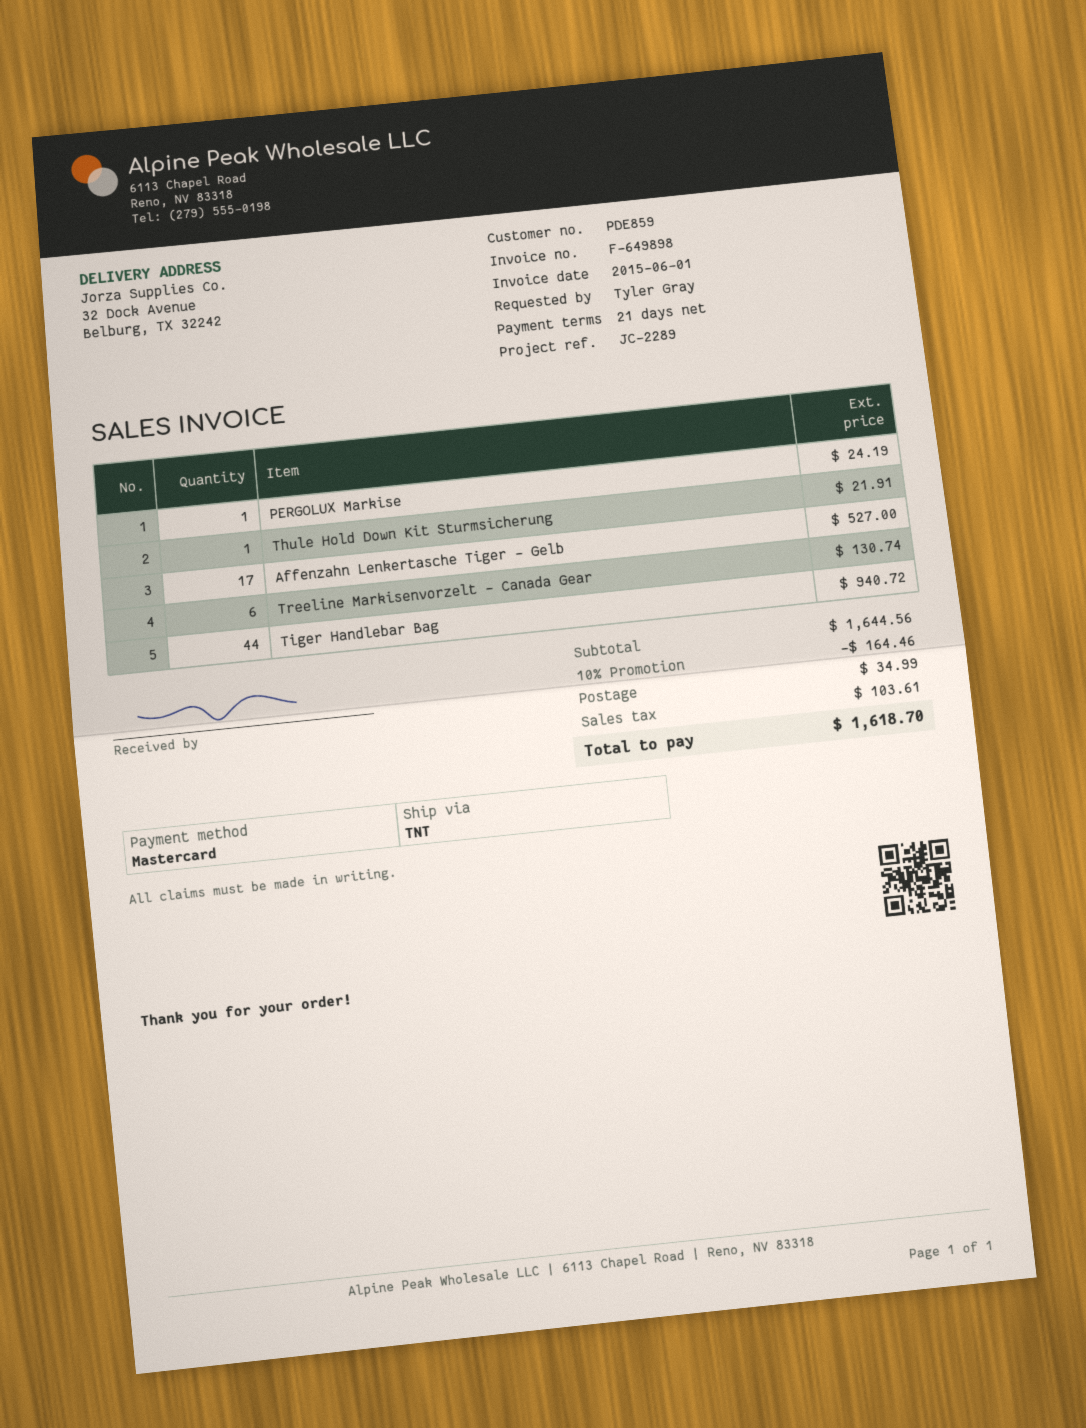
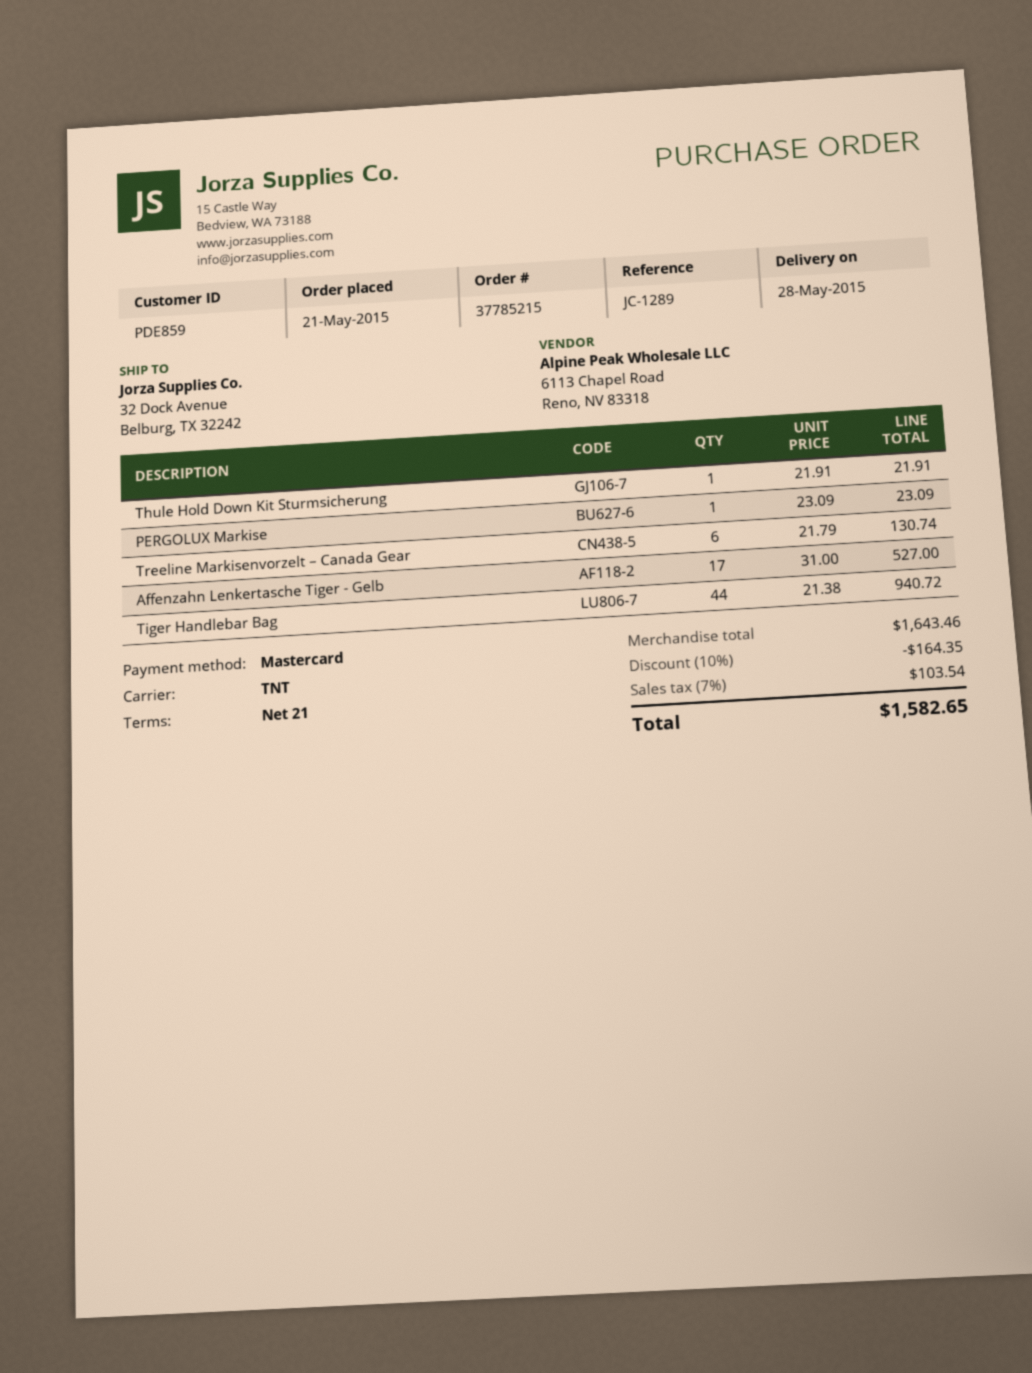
reference: JC-2289 -> JC-1289
PERGOLUX Markise: 1 for 24.19 -> 1 for 23.09
subtotal: 1644.56 -> 1643.46
discount: 10% = 164.46 -> 10% = 164.35
shipping: 34.99 -> none
tax: 103.61 -> 103.54
total: 1618.70 -> 1582.65

